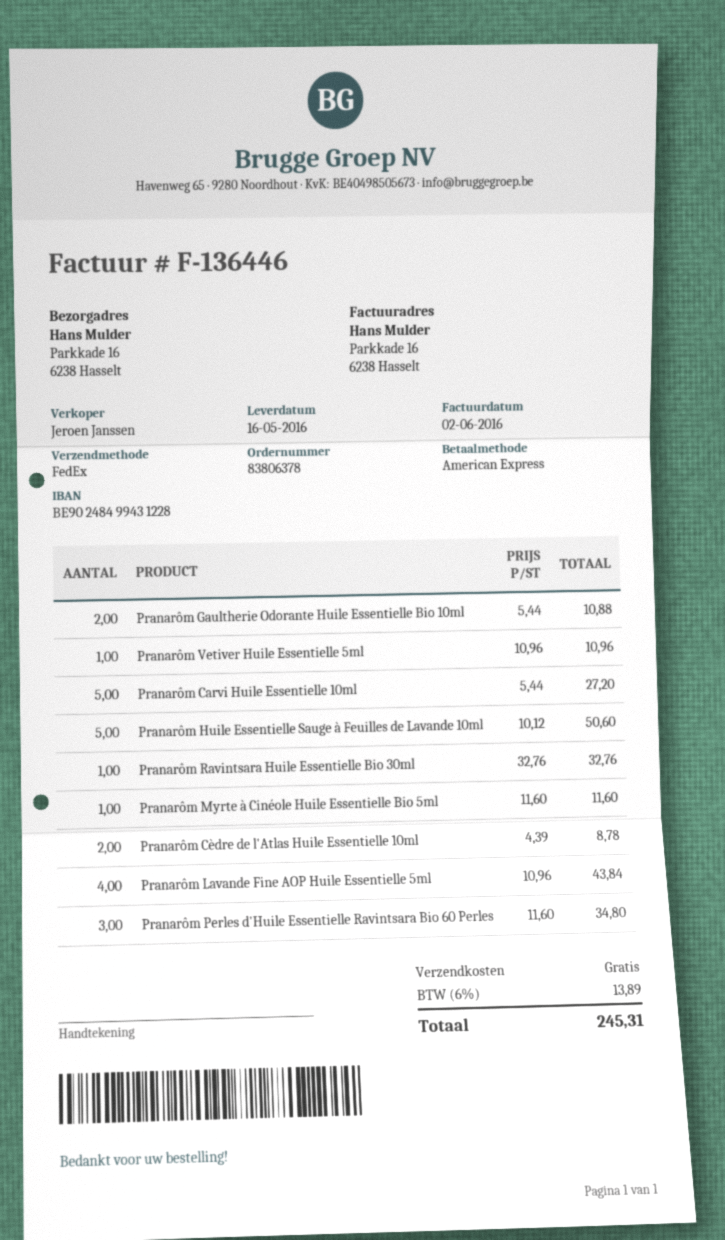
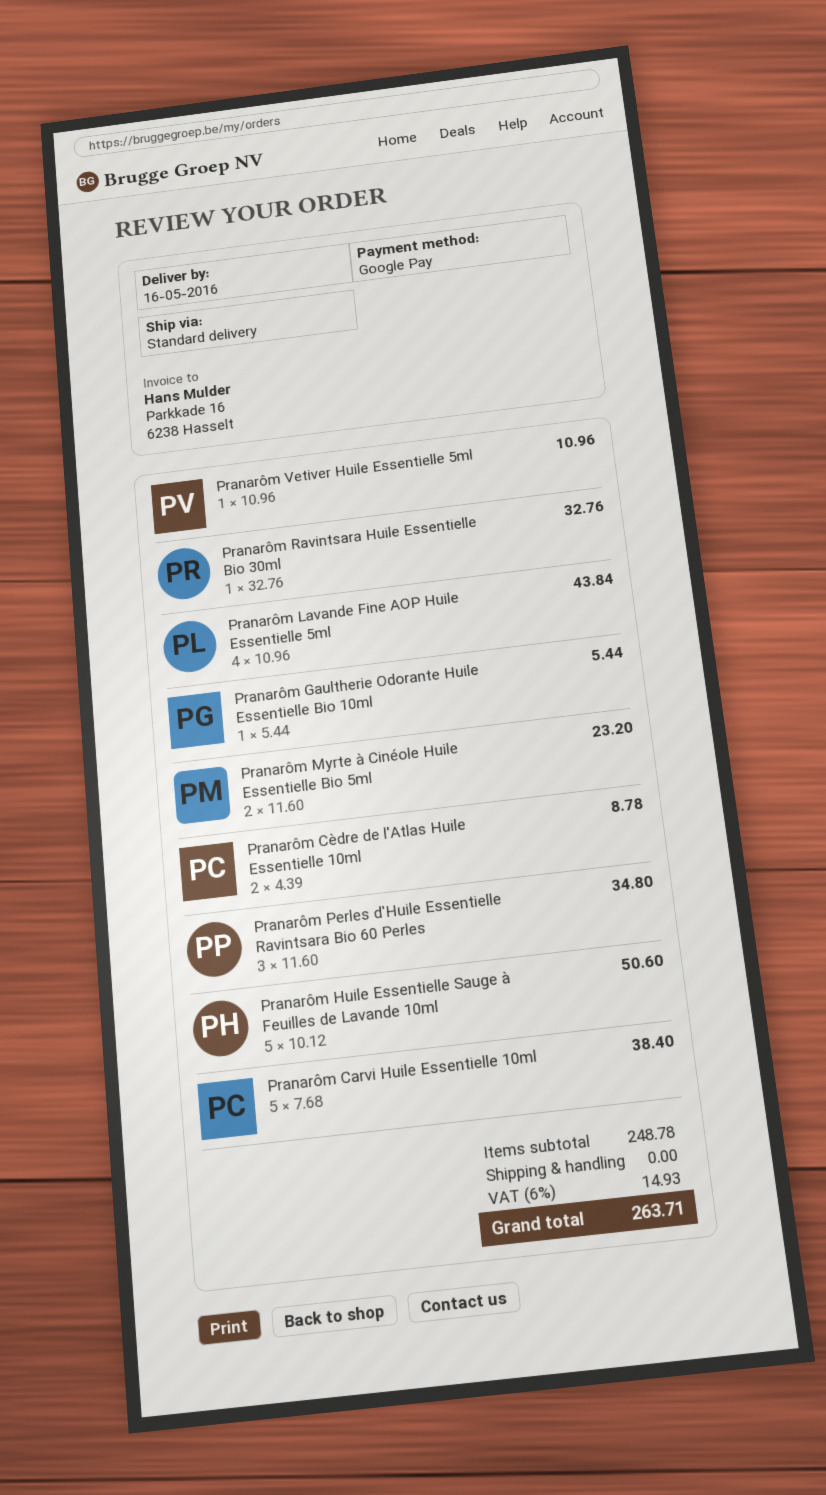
payment method: American Express -> Google Pay
shipping method: FedEx -> standard
Pranarôm Gaultherie Odorante Huile Essentielle Bio 10ml: 2 x 5.44 = 10.88 -> 1 x 5.44 = 5.44
Pranarôm Carvi Huile Essentielle 10ml: 5 x 5.44 = 27.20 -> 5 x 7.68 = 38.40
Pranarôm Myrte à Cinéole Huile Essentielle Bio 5ml: 1 x 11.60 = 11.60 -> 2 x 11.60 = 23.20
tax: 6% = 13.89 -> 6% = 14.93
total: 245.31 -> 263.71

